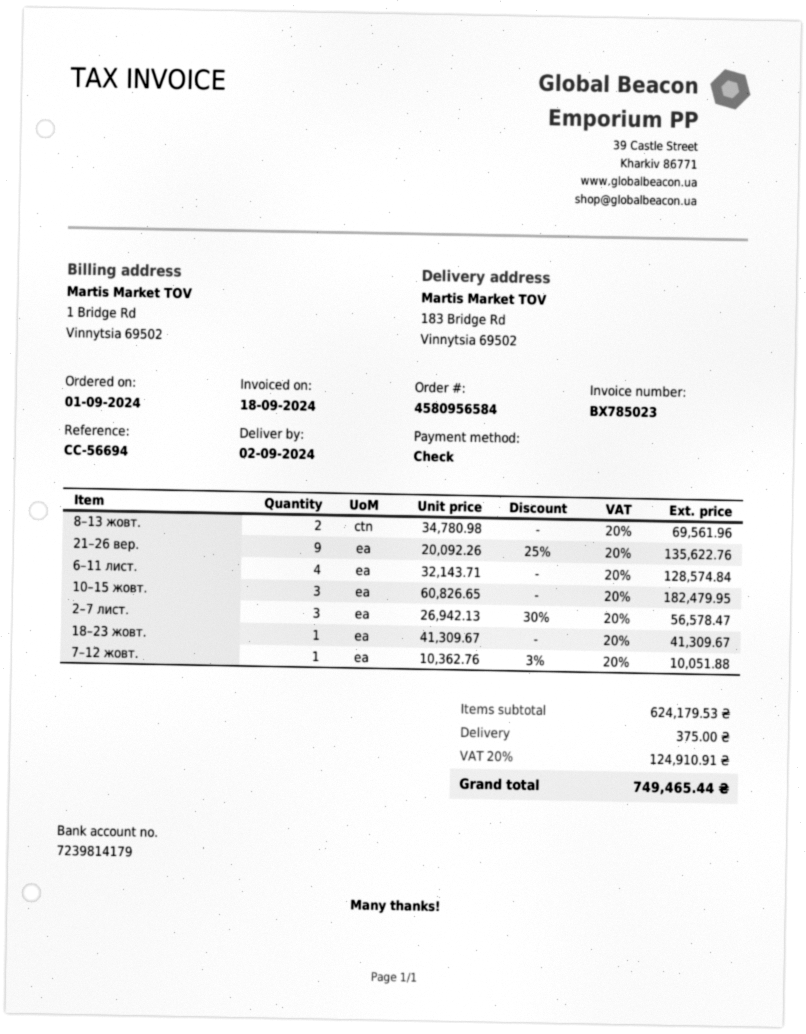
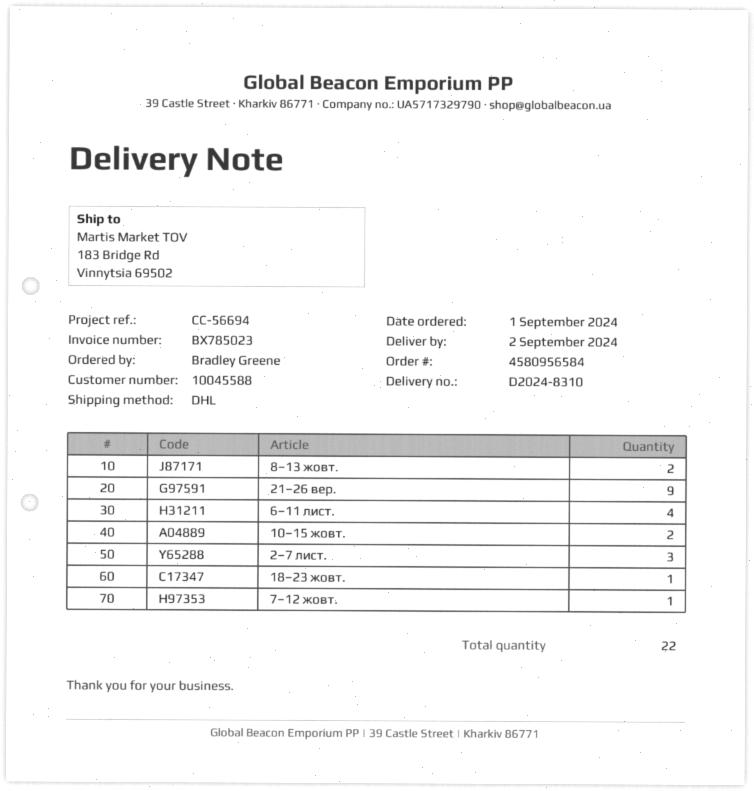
10–15 жовт.: 3 -> 2

